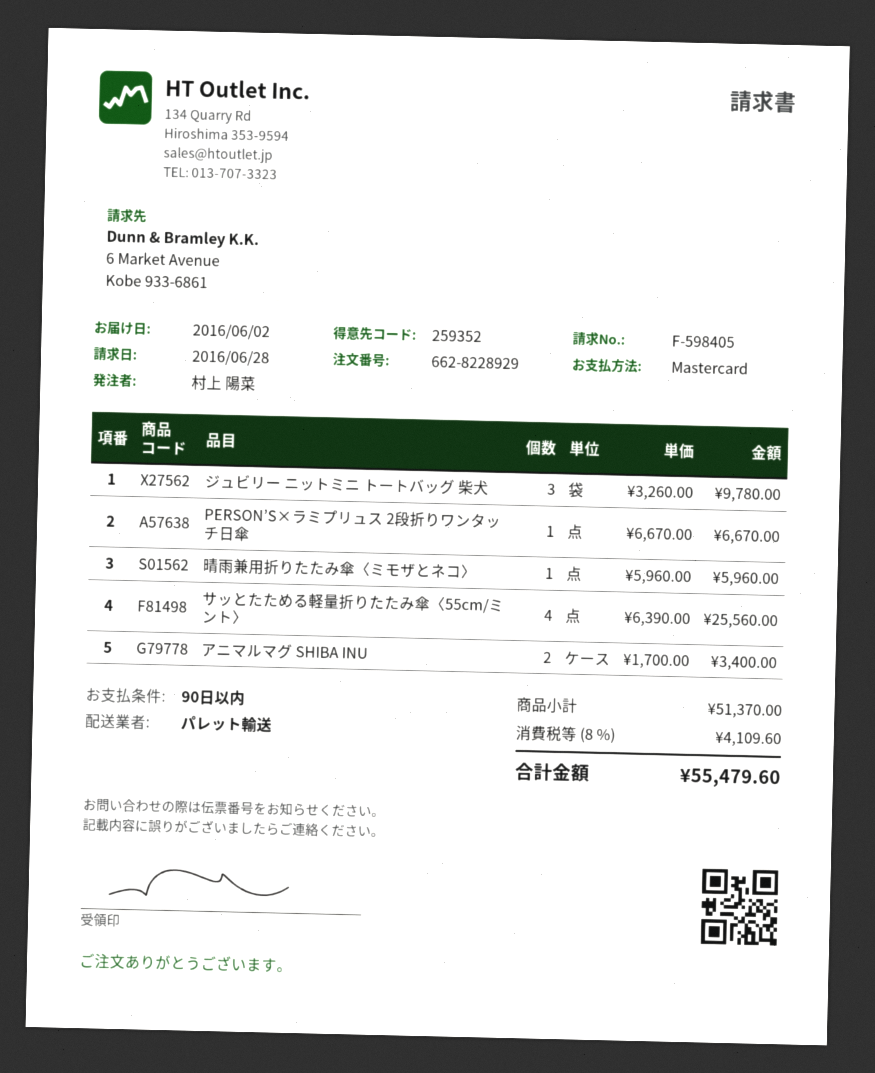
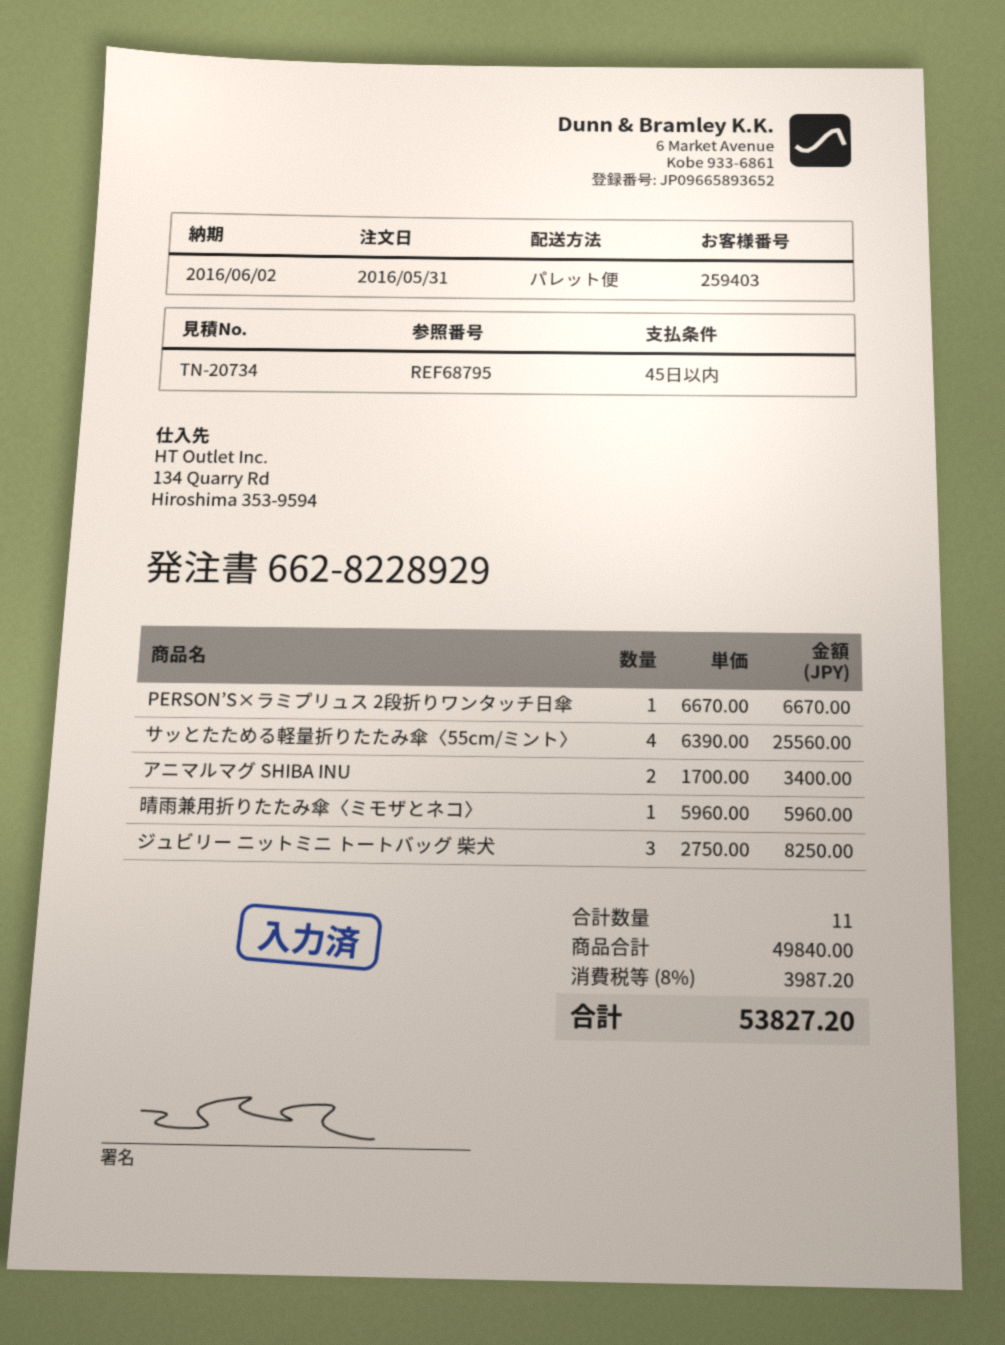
payment terms: 90 days -> 45 days
customer number: 259352 -> 259403
ジュビリー ニットミニ トートバッグ 柴犬: 3 x 3260.00 = 9780.00 -> 3 x 2750.00 = 8250.00
subtotal: 51370.00 -> 49840.00
tax: 8% = 4109.60 -> 8% = 3987.20
total: 55479.60 -> 53827.20

